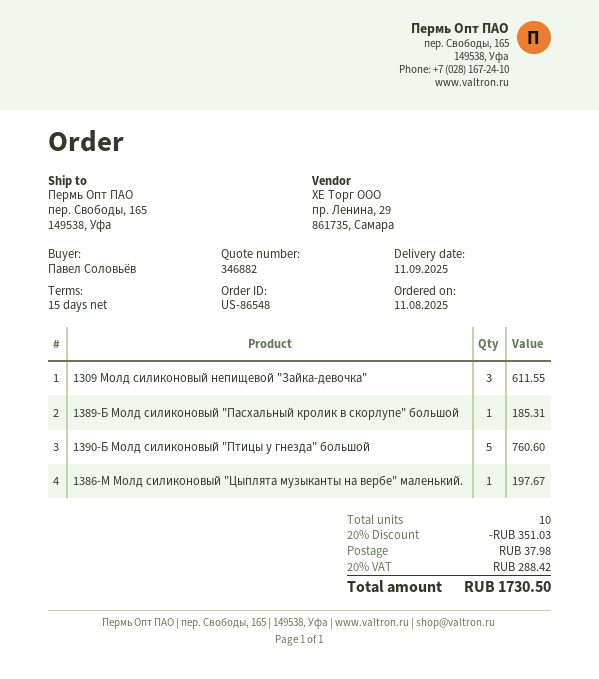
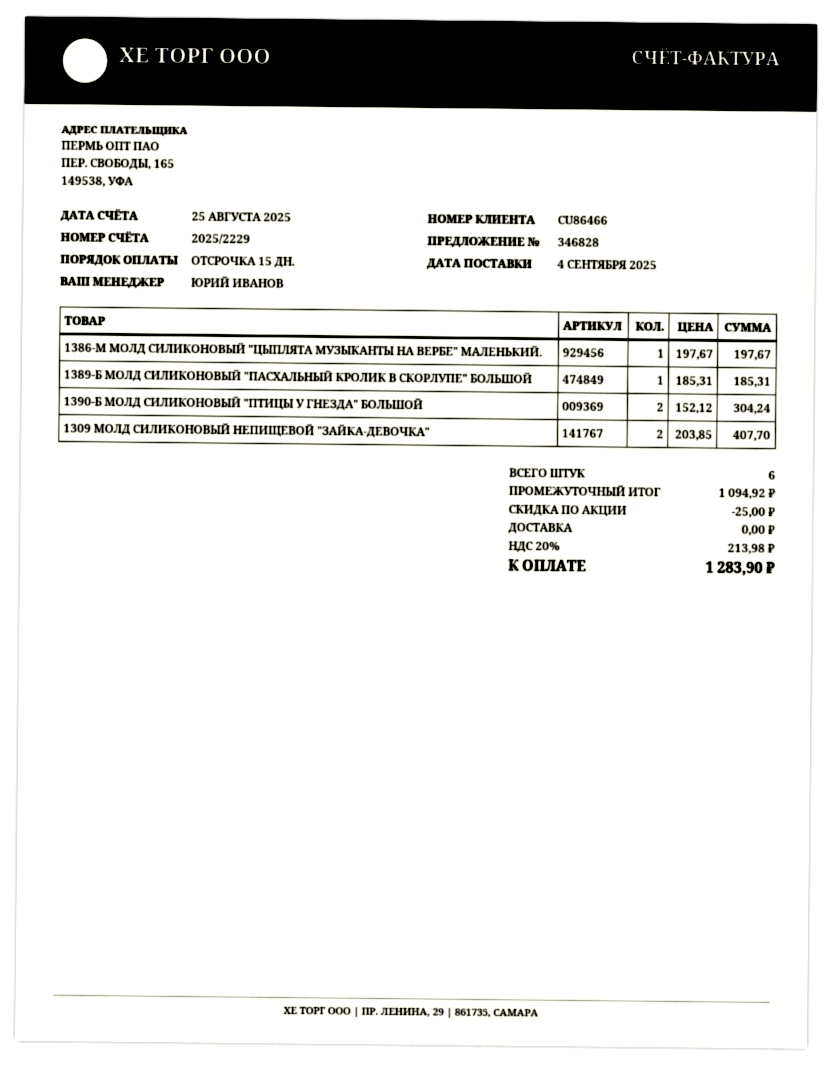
quote number: 346882 -> 346828
delivery date: 2025-09-11 -> 2025-09-04
1309 Молд силиконовый непищевой "Зайка-девочка": 3 for 611.55 -> 2 for 407.70
1390-Б Молд силиконовый "Птицы у гнезда" большой: 5 for 760.60 -> 2 for 304.24
total quantity: 10 -> 6
discount: 351.03 -> 25.00
shipping: 37.98 -> 0.00
tax: 20% = 288.42 -> 20% = 213.98
total: 1730.50 -> 1283.90

